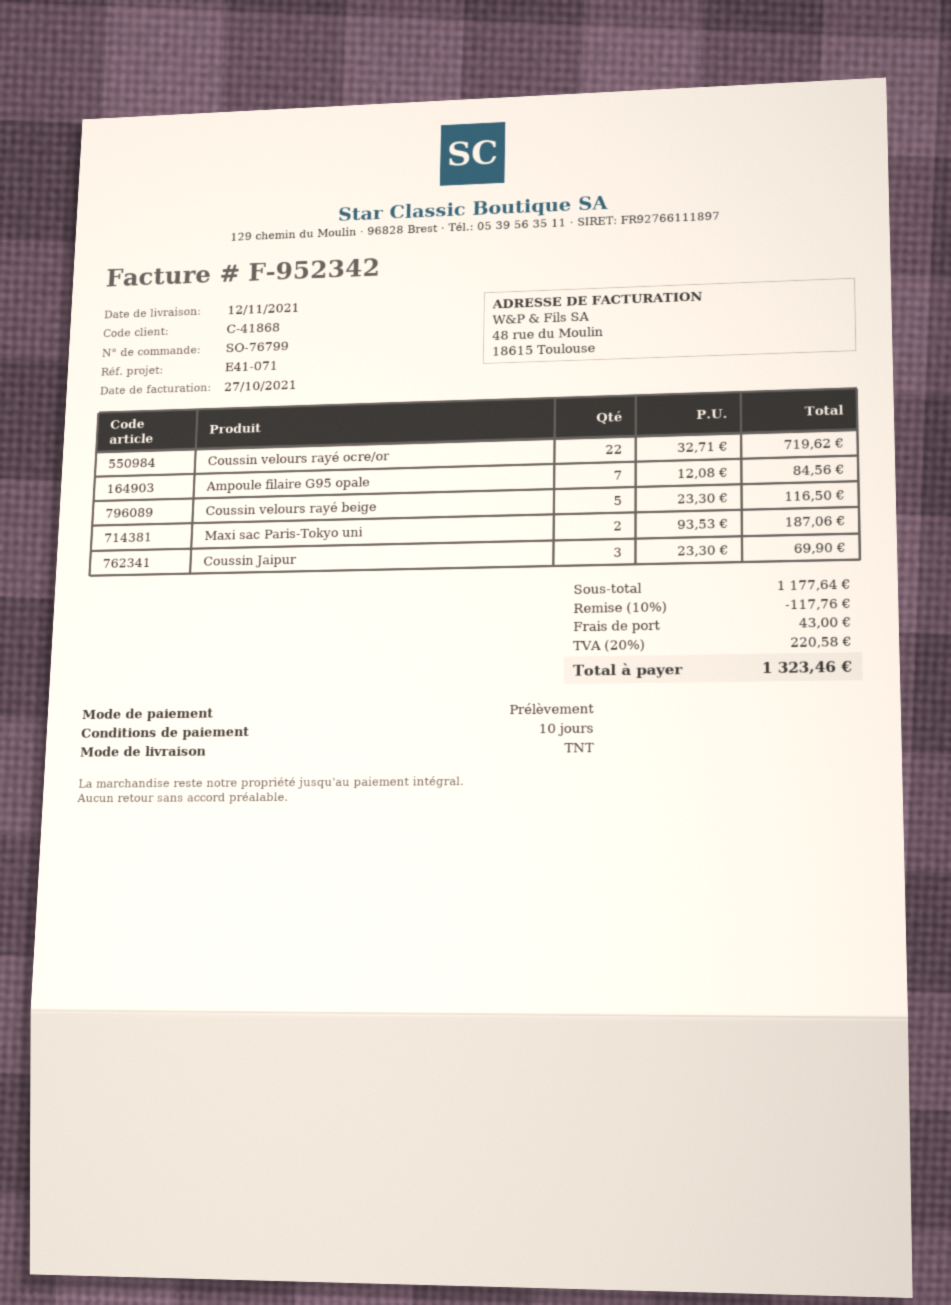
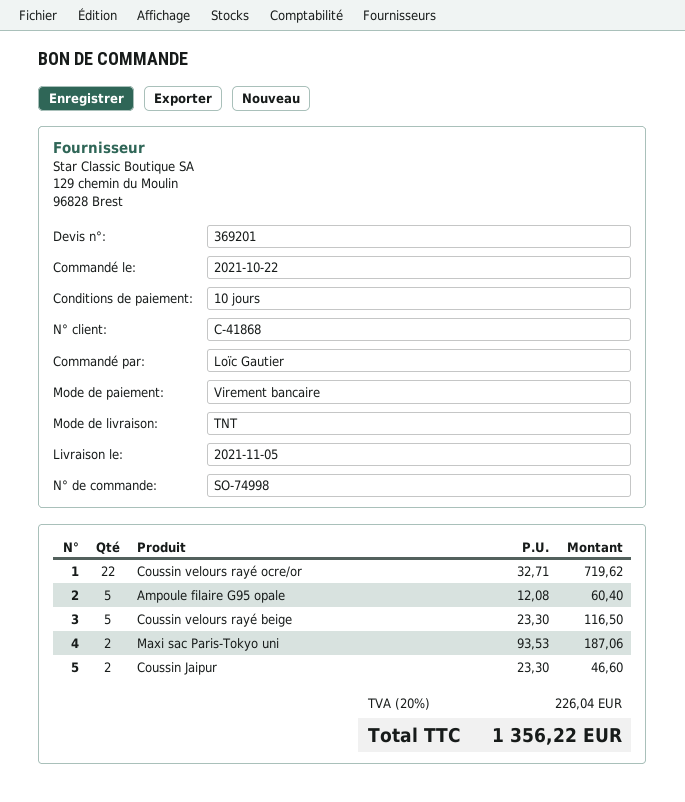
order number: SO-76799 -> SO-74998
delivery date: 2021-11-12 -> 2021-11-05
payment method: direct debit -> bank transfer
Ampoule filaire G95 opale: 7 x 12.08 = 84.56 -> 5 x 12.08 = 60.40
Coussin Jaipur: 3 x 23.30 = 69.90 -> 2 x 23.30 = 46.60
discount: 10% = 117.76 -> none
shipping: 43.00 -> none
tax: 20% = 220.58 -> 20% = 226.04
total: 1323.46 -> 1356.22

